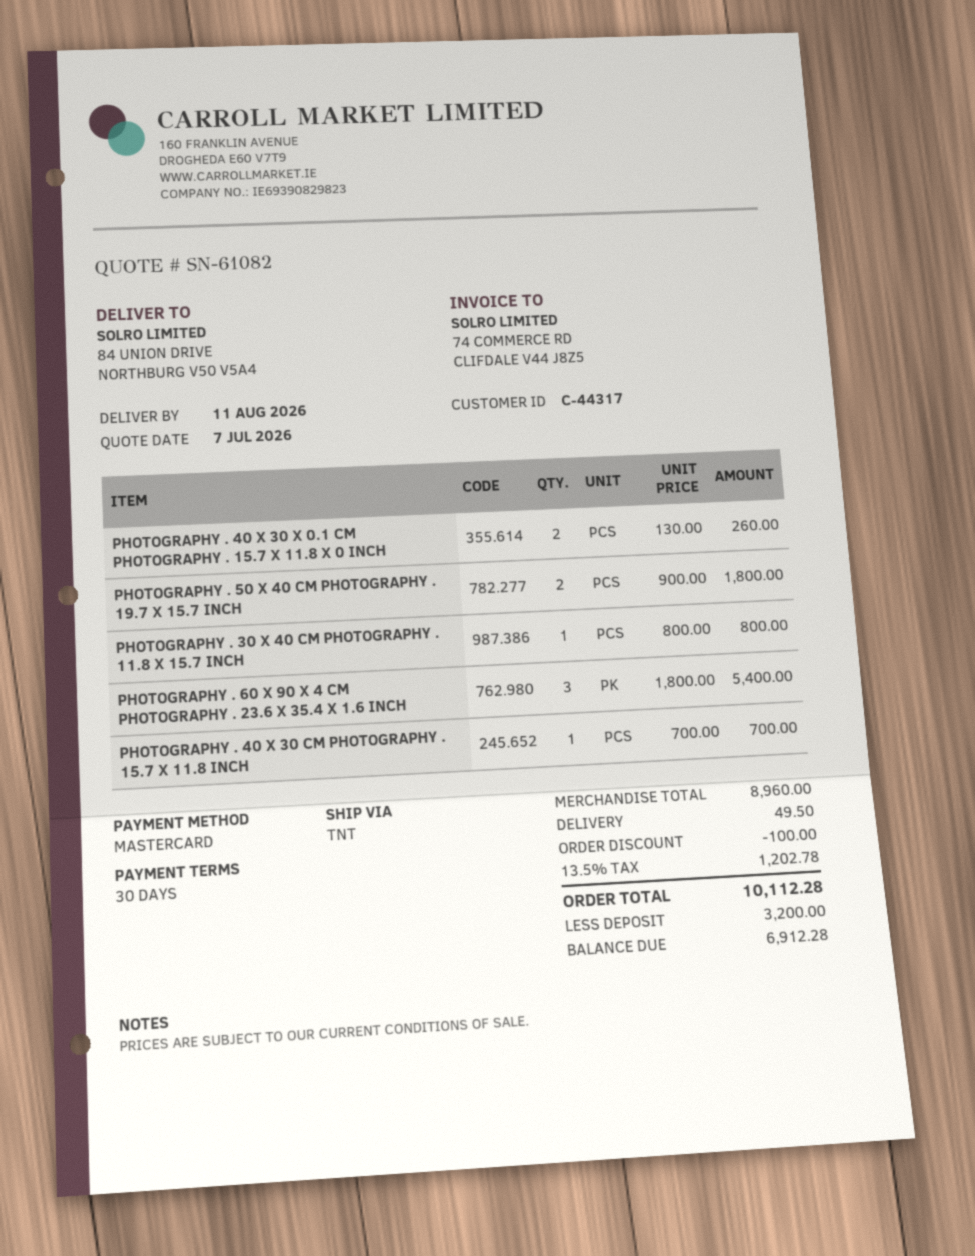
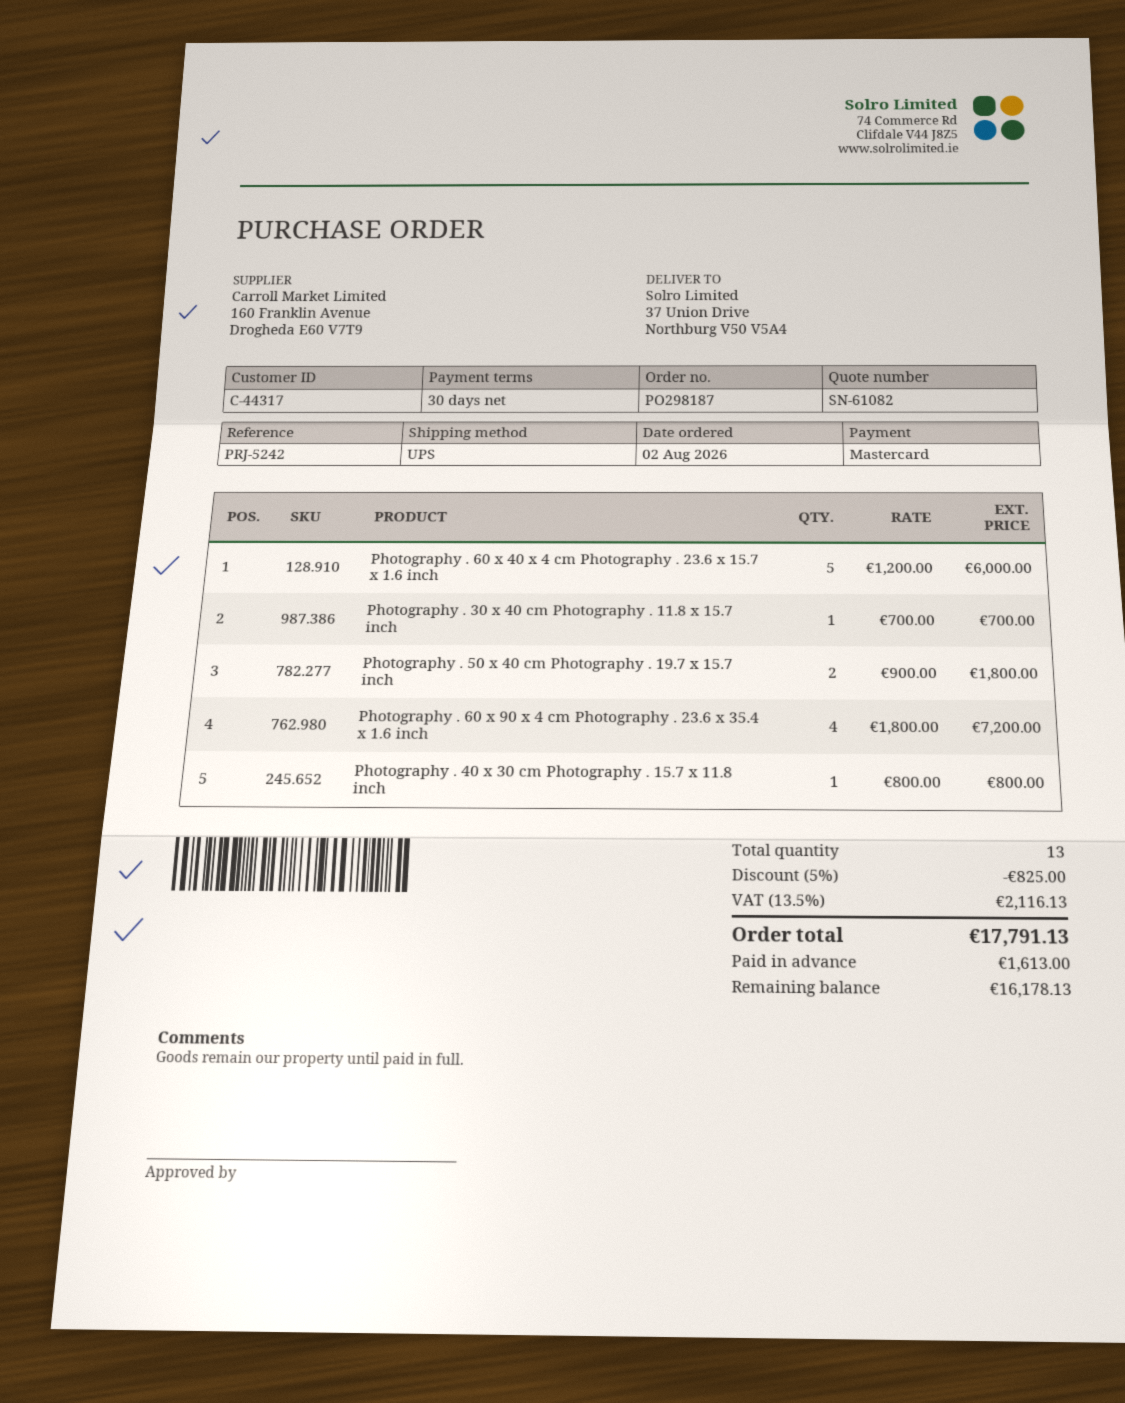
shipping method: TNT -> UPS
ship to: 84 UNION DRIVE, NORTHBURG V50 V5A4 -> 37 Union Drive, Northburg V50 V5A4
PHOTOGRAPHY . 40 X 30 X 0.1 CM PHOTOGRAPHY . 15.7 X 11.8 X 0 INCH: 2 x 130.00 = 260.00 -> none
PHOTOGRAPHY . 30 X 40 CM PHOTOGRAPHY . 11.8 X 15.7 INCH: 1 x 800.00 = 800.00 -> 1 x 700.00 = 700.00
PHOTOGRAPHY . 60 X 90 X 4 CM PHOTOGRAPHY . 23.6 X 35.4 X 1.6 INCH: 3 x 1800.00 = 5400.00 -> 4 x 1800.00 = 7200.00
PHOTOGRAPHY . 40 X 30 CM PHOTOGRAPHY . 15.7 X 11.8 INCH: 1 x 700.00 = 700.00 -> 1 x 800.00 = 800.00
Photography . 60 x 40 x 4 cm Photography . 23.6 x 15.7 x 1.6 inch: none -> 5 x 1200.00 = 6000.00
discount: 100.00 -> 825.00
shipping: 49.50 -> none
tax: 13.5% = 1202.78 -> 13.5% = 2116.13
total: 10112.28 -> 17791.13
deposit: 3200.00 -> 1613.00
balance: 6912.28 -> 16178.13

